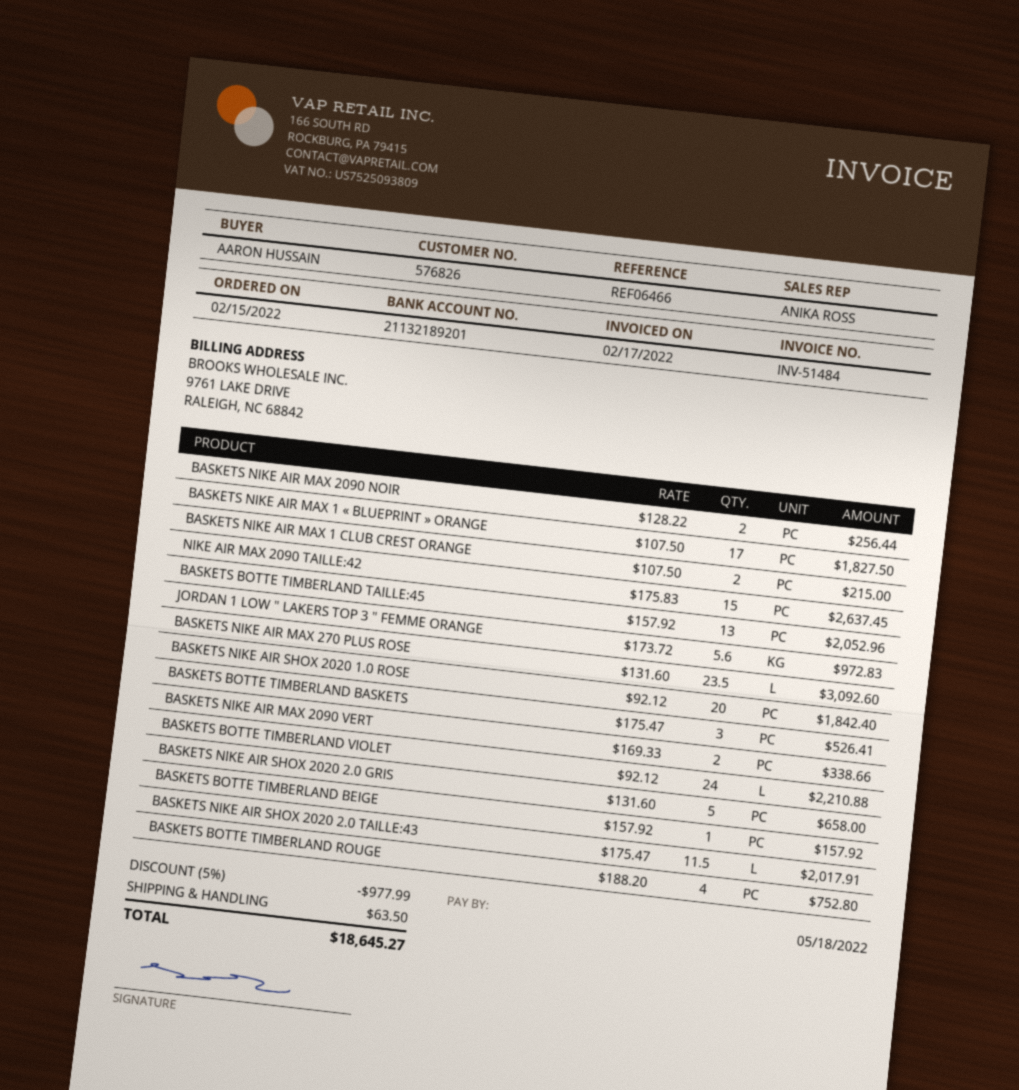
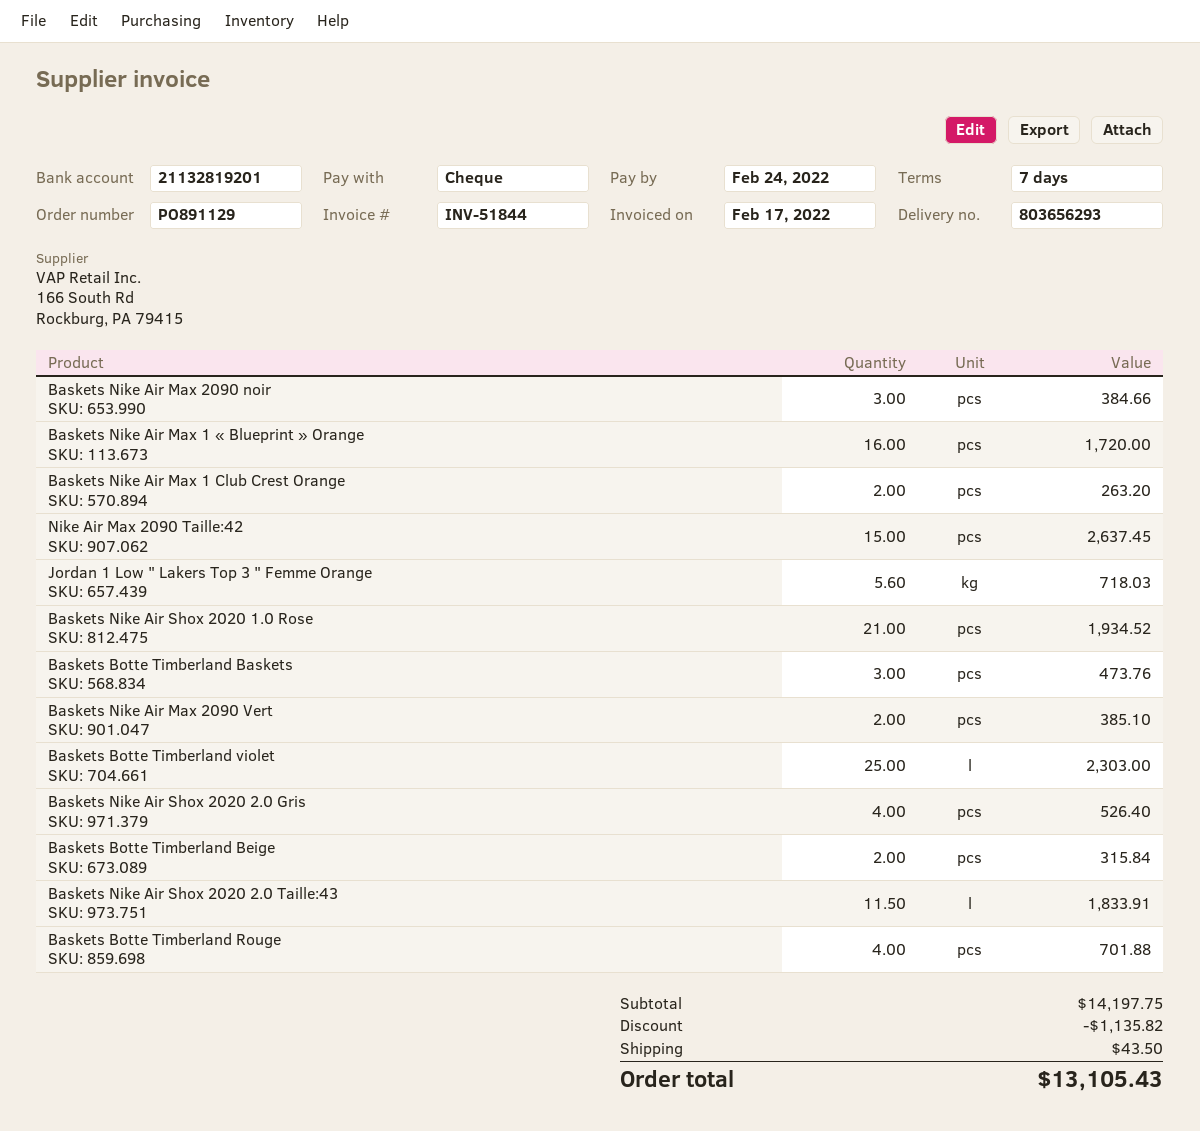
invoice number: INV-51484 -> INV-51844
due date: 2022-05-18 -> 2022-02-24
bank account: 21132189201 -> 21132819201
BASKETS NIKE AIR MAX 2090 NOIR: 2 for 256.44 -> 3 for 384.66
BASKETS NIKE AIR MAX 1 « BLUEPRINT » ORANGE: 17 for 1827.50 -> 16 for 1720.00
BASKETS NIKE AIR MAX 1 CLUB CREST ORANGE: 2 for 215.00 -> 2 for 263.20
BASKETS BOTTE TIMBERLAND TAILLE:45: 13 for 2052.96 -> none
JORDAN 1 LOW " LAKERS TOP 3 " FEMME ORANGE: 5.6 for 972.83 -> 5.6 for 718.03
BASKETS NIKE AIR MAX 270 PLUS ROSE: 23.5 for 3092.60 -> none
BASKETS NIKE AIR SHOX 2020 1.0 ROSE: 20 for 1842.40 -> 21 for 1934.52
BASKETS BOTTE TIMBERLAND BASKETS: 3 for 526.41 -> 3 for 473.76
BASKETS NIKE AIR MAX 2090 VERT: 2 for 338.66 -> 2 for 385.10
BASKETS BOTTE TIMBERLAND VIOLET: 24 for 2210.88 -> 25 for 2303.00
BASKETS NIKE AIR SHOX 2020 2.0 GRIS: 5 for 658.00 -> 4 for 526.40
BASKETS BOTTE TIMBERLAND BEIGE: 1 for 157.92 -> 2 for 315.84
BASKETS NIKE AIR SHOX 2020 2.0 TAILLE:43: 11.5 for 2017.91 -> 11.5 for 1833.91
BASKETS BOTTE TIMBERLAND ROUGE: 4 for 752.80 -> 4 for 701.88
discount: 977.99 -> 1135.82
shipping: 63.50 -> 43.50
total: 18645.27 -> 13105.43

